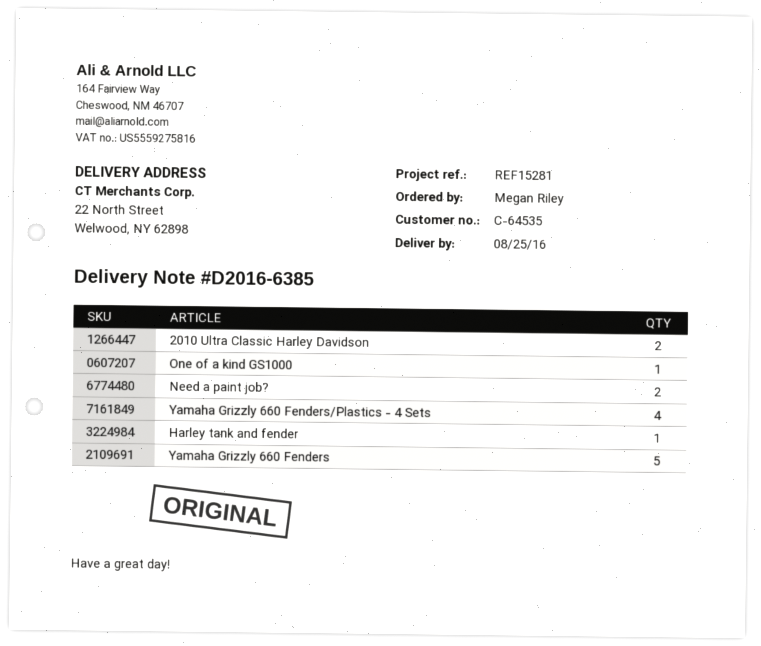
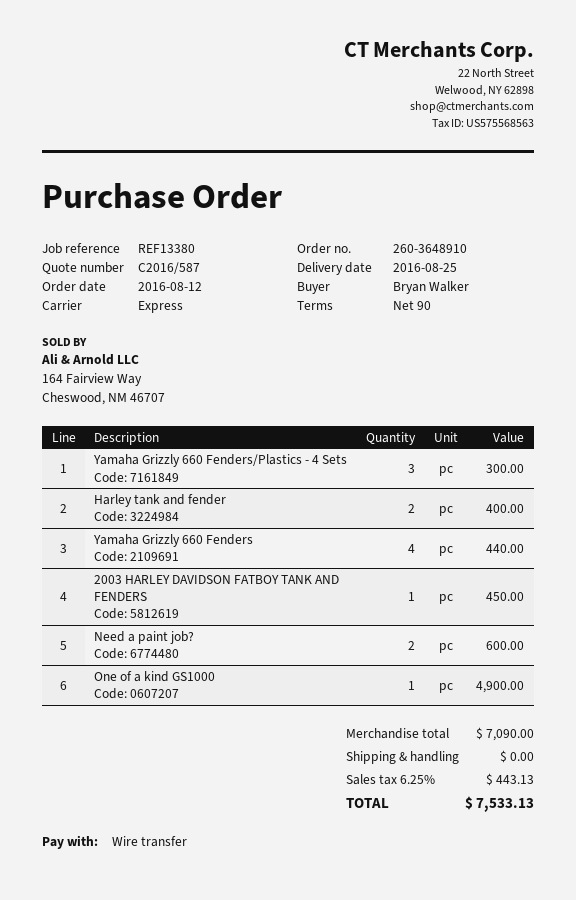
reference: REF15281 -> REF13380
ordered by: Megan Riley -> Bryan Walker
2010 Ultra Classic Harley Davidson: 2 -> none
Yamaha Grizzly 660 Fenders/Plastics - 4 Sets: 4 -> 3
Harley tank and fender: 1 -> 2
Yamaha Grizzly 660 Fenders: 5 -> 4
2003 HARLEY DAVIDSON FATBOY TANK AND FENDERS: none -> 1

